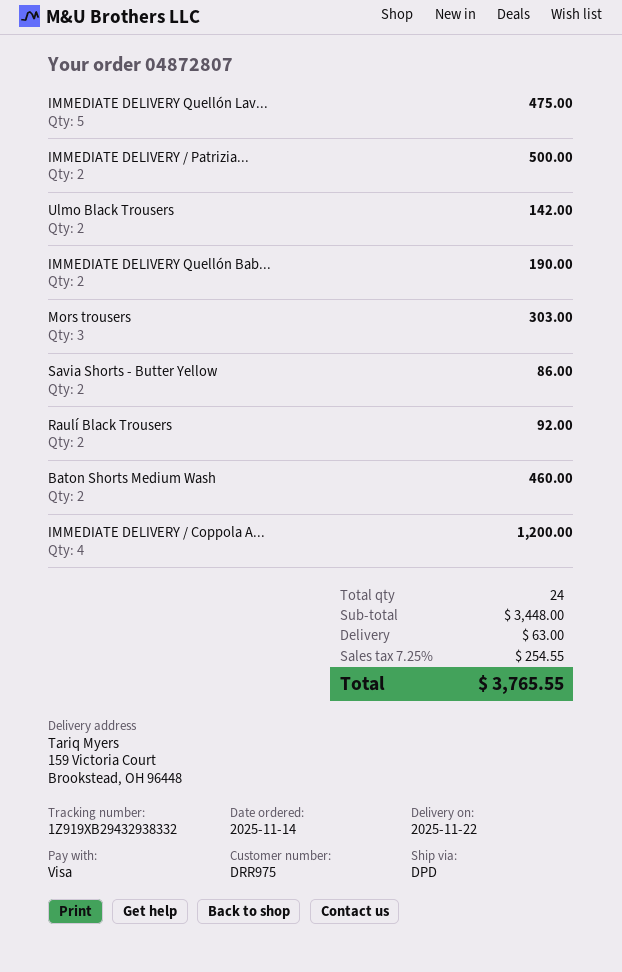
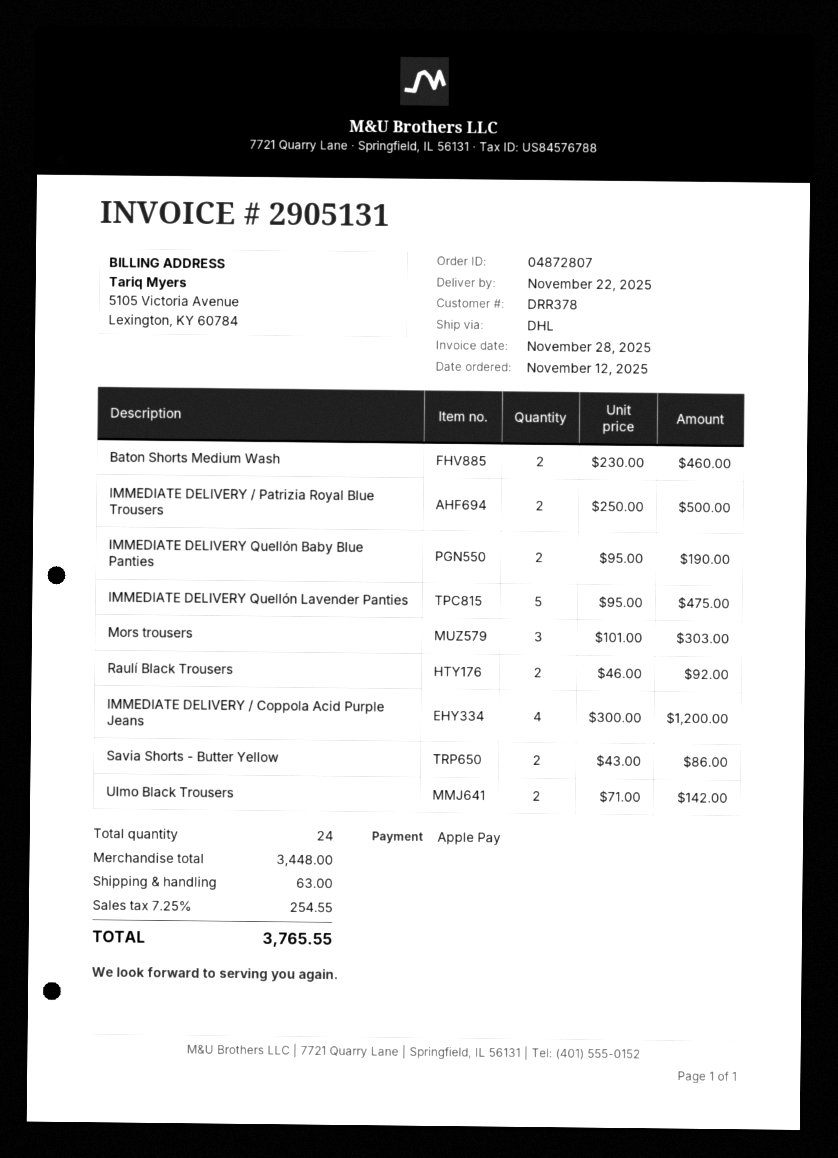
order date: 2025-11-14 -> 2025-11-12
customer number: DRR975 -> DRR378
payment method: Visa -> Apple Pay
shipping method: DPD -> DHL

